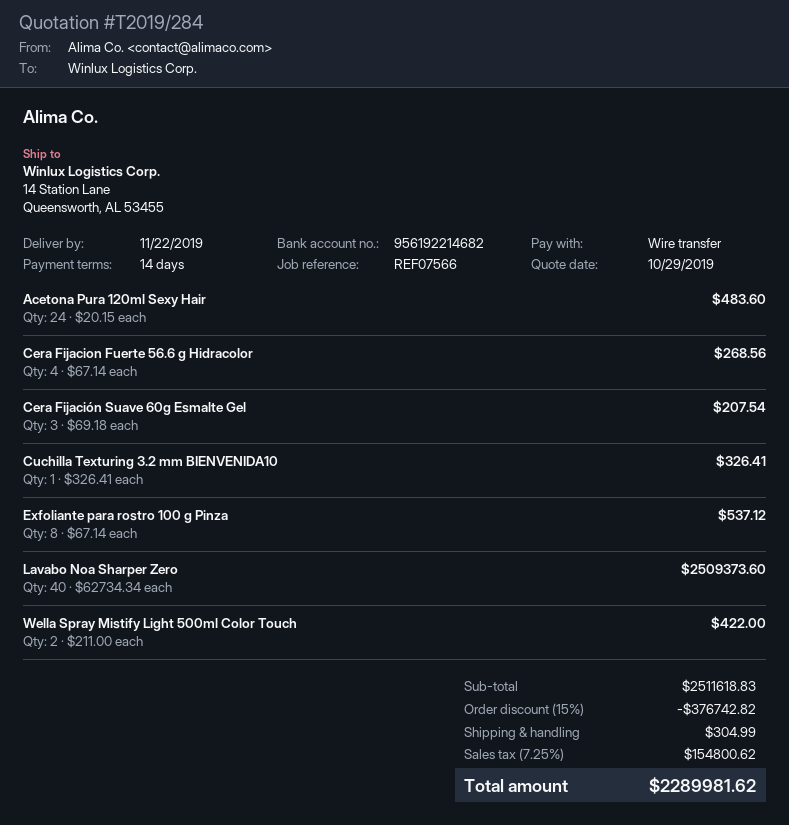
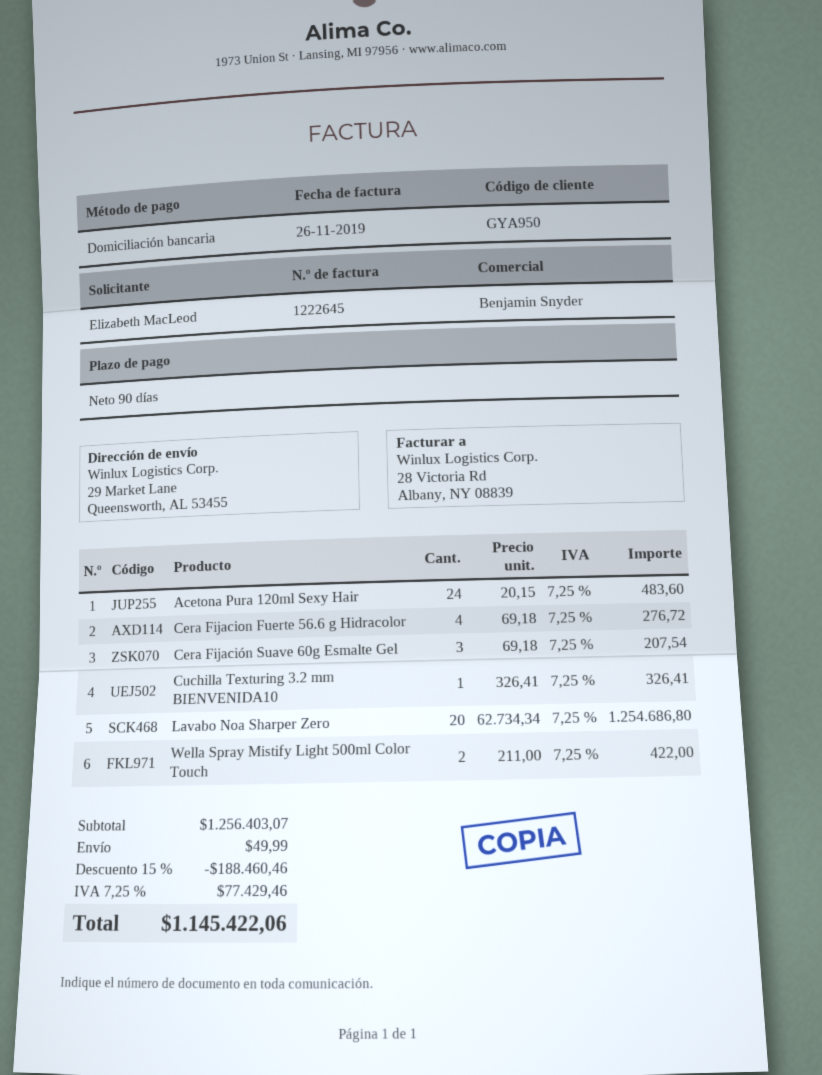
payment terms: 14 days -> 90 days
payment method: bank transfer -> direct debit
ship to: 14 Station Lane, Queensworth, AL 53455 -> 29 Market Lane, Queensworth, AL 53455
Cera Fijacion Fuerte 56.6 g Hidracolor: 4 x 67.14 = 268.56 -> 4 x 69.18 = 276.72
Exfoliante para rostro 100 g Pinza: 8 x 67.14 = 537.12 -> none
Lavabo Noa Sharper Zero: 40 x 62734.34 = 2509373.60 -> 20 x 62734.34 = 1254686.80
subtotal: 2511618.83 -> 1256403.07
discount: 15% = 376742.82 -> 15% = 188460.46
shipping: 304.99 -> 49.99
tax: 7.25% = 154800.62 -> 7.25% = 77429.46
total: 2289981.62 -> 1145422.06

